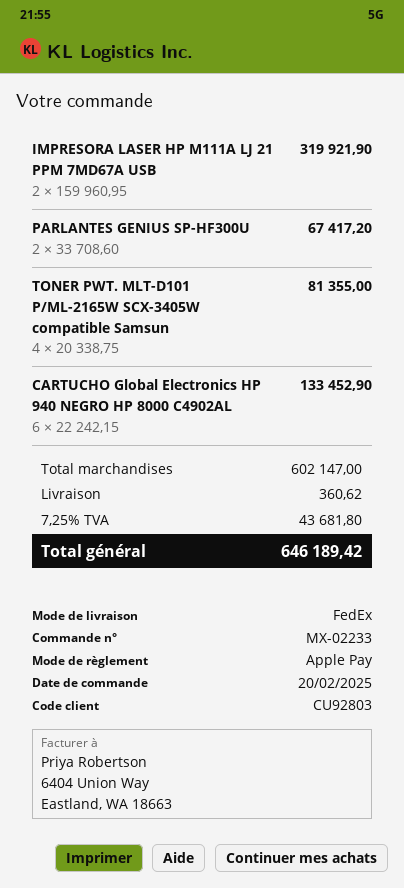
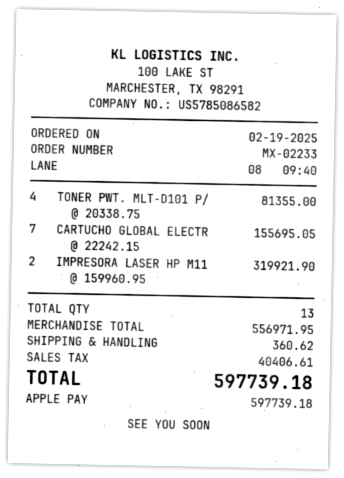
order date: 2025-02-20 -> 2025-02-19
PARLANTES GENIUS SP-HF300U: 2 x 33708.60 = 67417.20 -> none
CARTUCHO Global Electronics HP 940 NEGRO HP 8000 C4902AL: 6 x 22242.15 = 133452.90 -> 7 x 22242.15 = 155695.05
subtotal: 602147.00 -> 556971.95
tax: 43681.80 -> 40406.61
total: 646189.42 -> 597739.18

